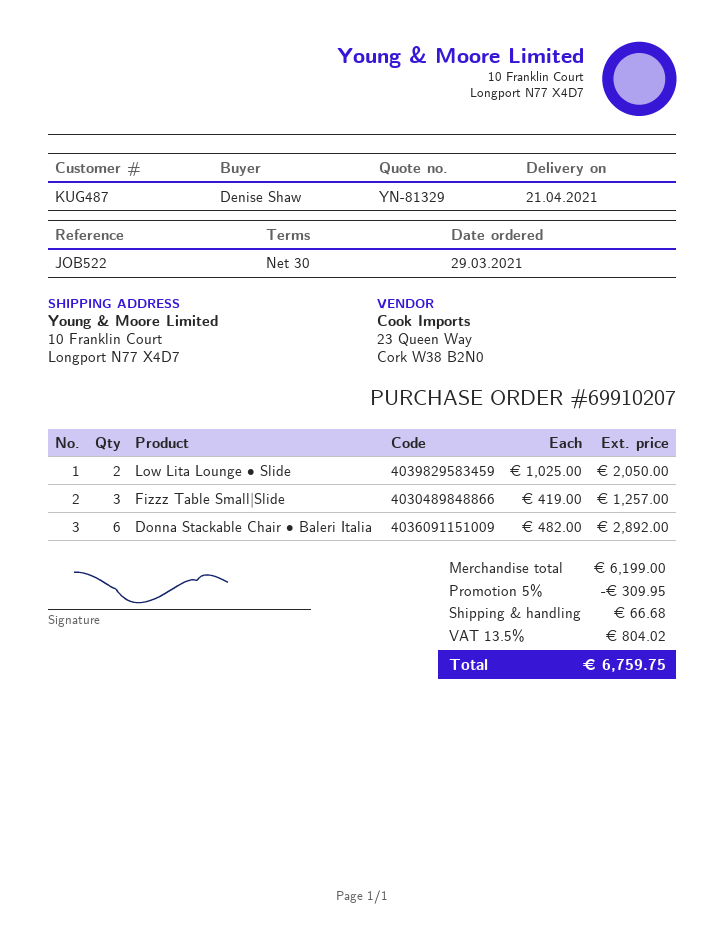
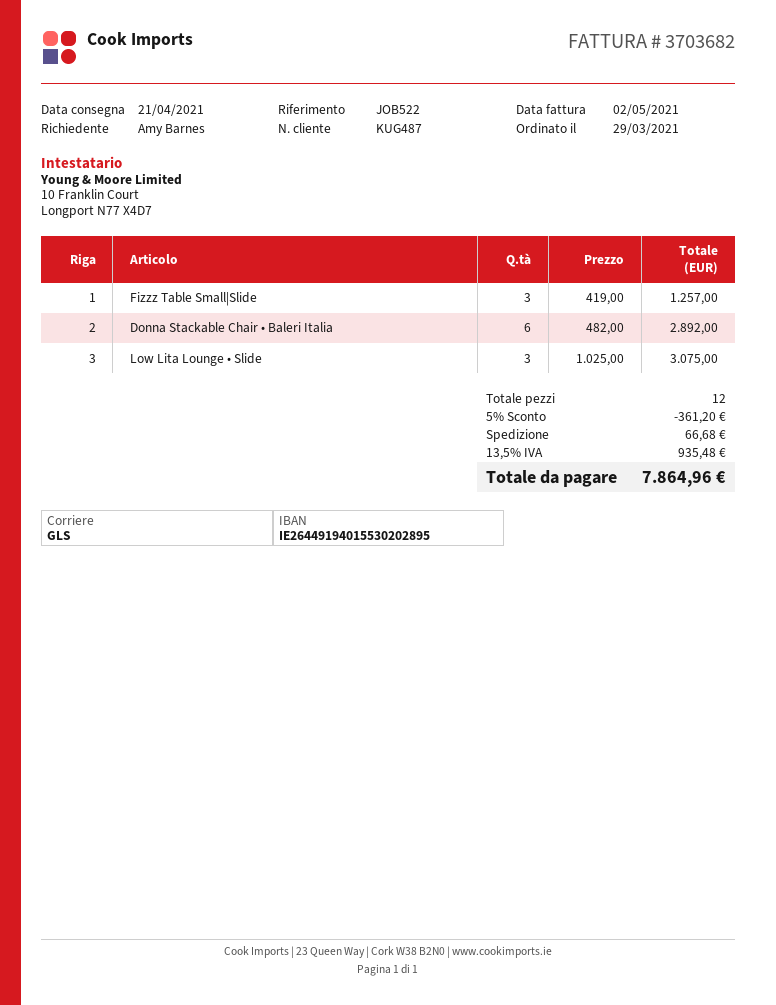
ordered by: Denise Shaw -> Amy Barnes
Low Lita Lounge • Slide: 2 x 1025.00 = 2050.00 -> 3 x 1025.00 = 3075.00
discount: 5% = 309.95 -> 5% = 361.20
tax: 13.5% = 804.02 -> 13.5% = 935.48
total: 6759.75 -> 7864.96

